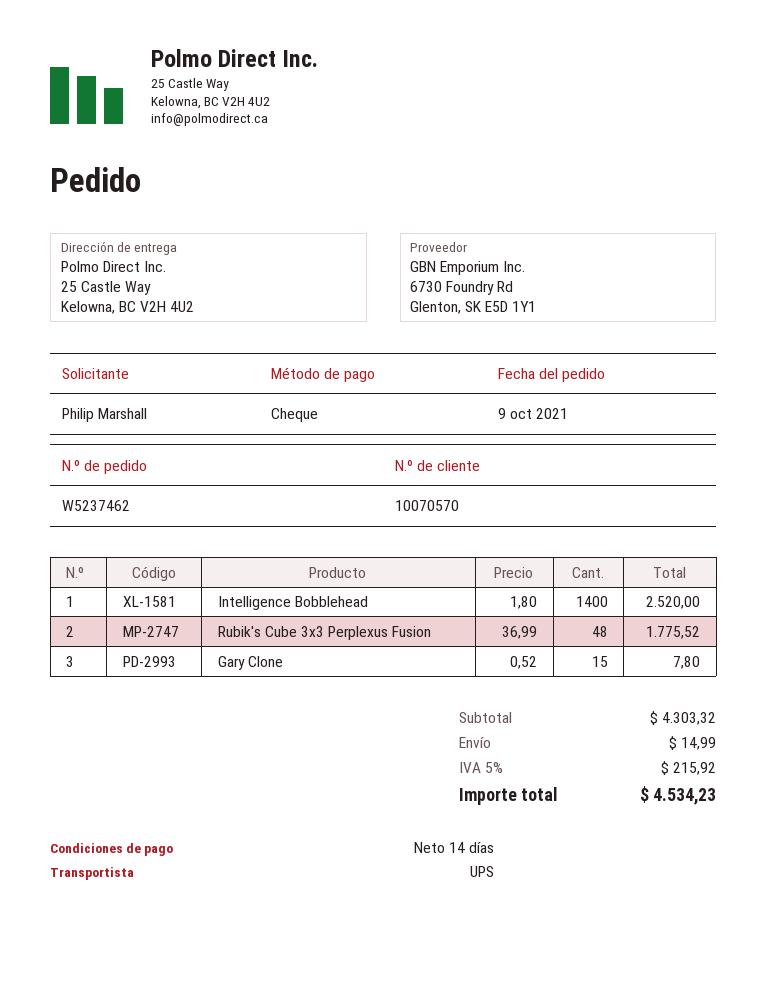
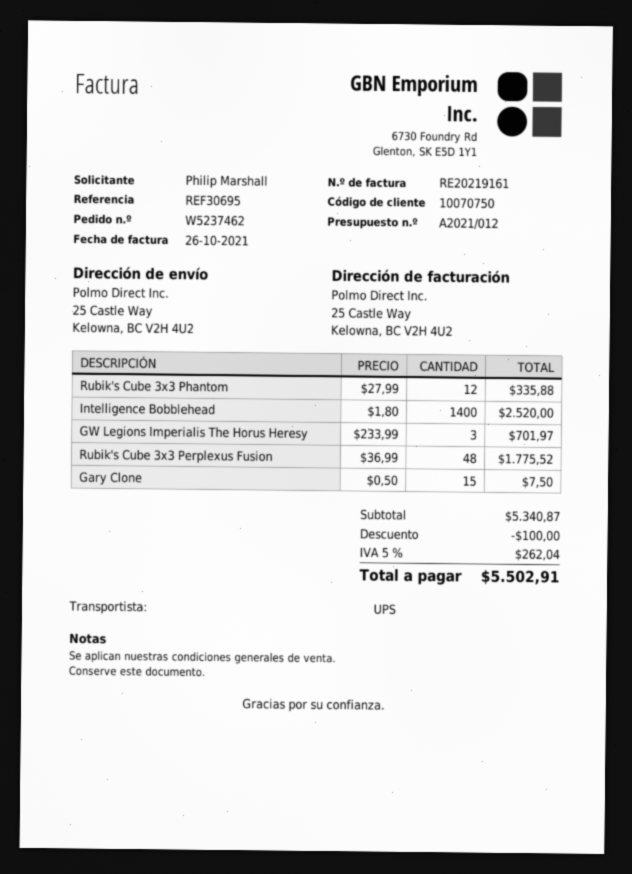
customer number: 10070570 -> 10070750
Gary Clone: 15 x 0.52 = 7.80 -> 15 x 0.50 = 7.50
Rubik's Cube 3x3 Phantom: none -> 12 x 27.99 = 335.88
GW Legions Imperialis The Horus Heresy: none -> 3 x 233.99 = 701.97
subtotal: 4303.32 -> 5340.87
discount: none -> 100.00
shipping: 14.99 -> none
tax: 5% = 215.92 -> 5% = 262.04
total: 4534.23 -> 5502.91

